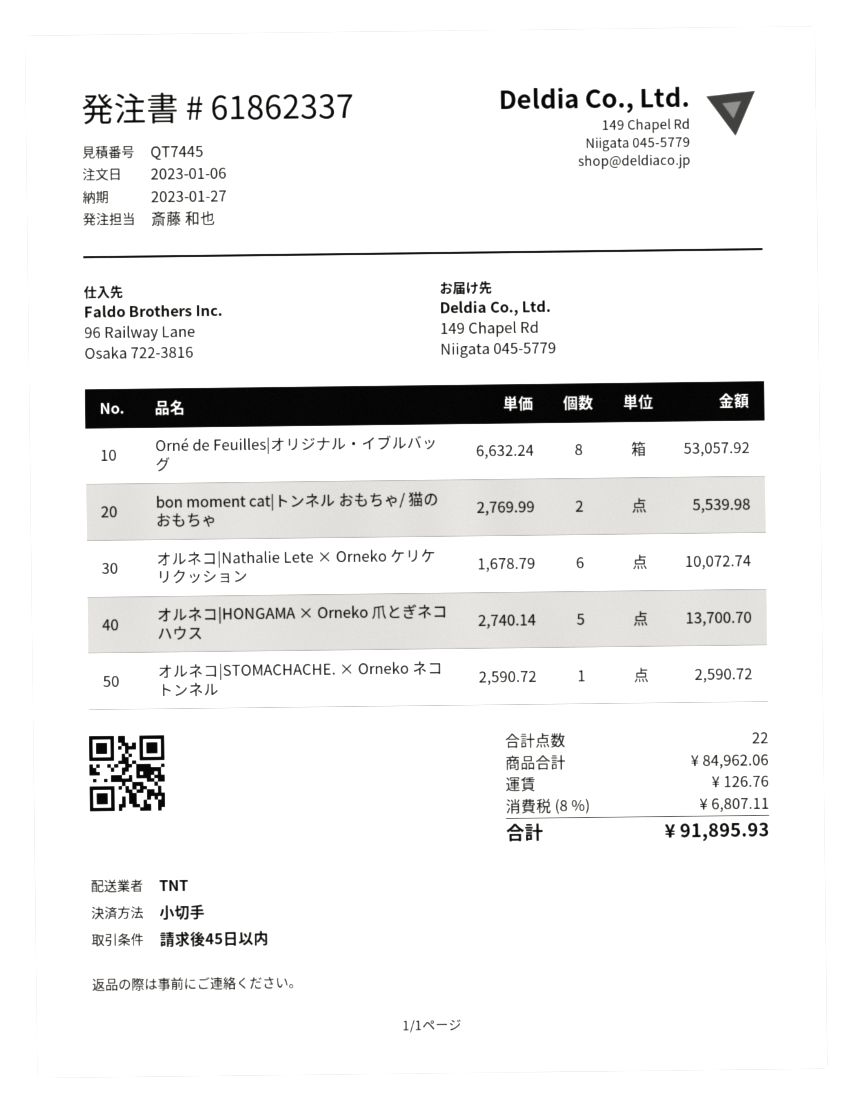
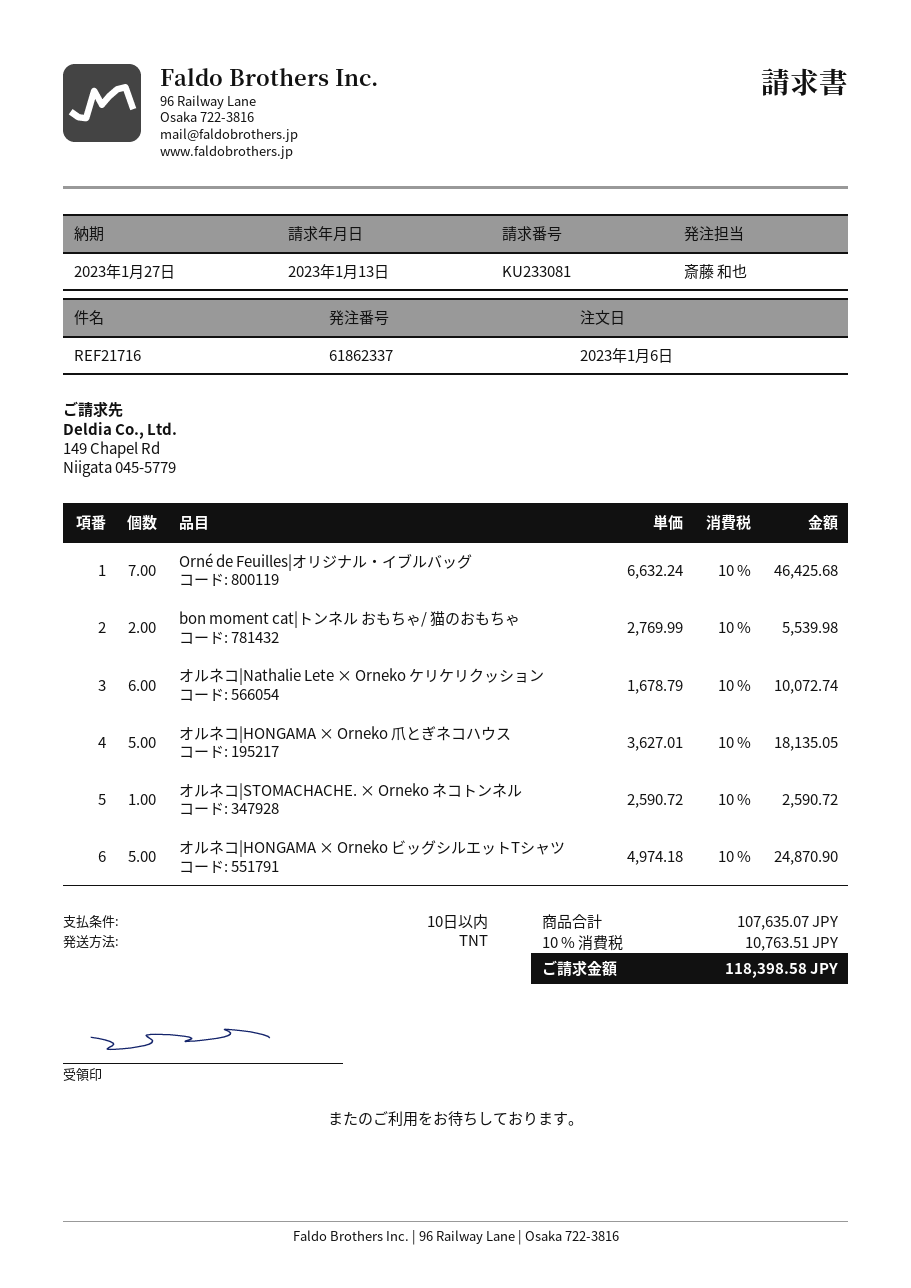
payment terms: 45 days -> 10 days
Orné de Feuilles|オリジナル・イブルバッグ: 8 x 6632.24 = 53057.92 -> 7 x 6632.24 = 46425.68
オルネコ|HONGAMA × Orneko 爪とぎネコハウス: 5 x 2740.14 = 13700.70 -> 5 x 3627.01 = 18135.05
オルネコ|HONGAMA × Orneko ビッグシルエットTシャツ: none -> 5 x 4974.18 = 24870.90
subtotal: 84962.06 -> 107635.07
shipping: 126.76 -> none
tax: 8% = 6807.11 -> 10% = 10763.51
total: 91895.93 -> 118398.58

